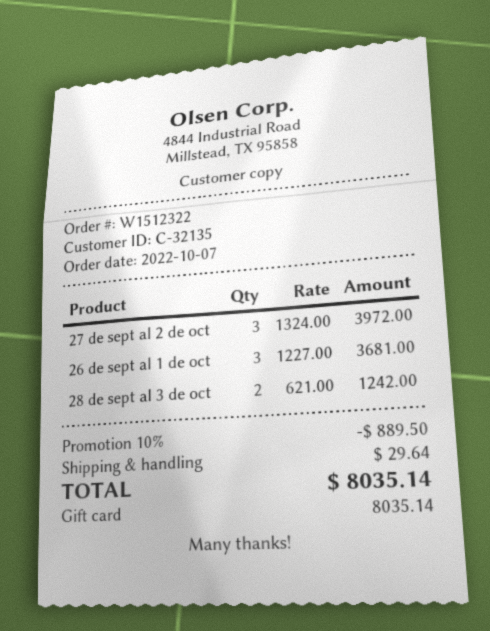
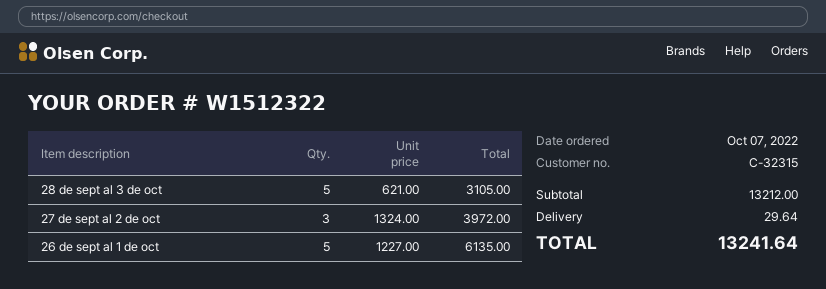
customer number: C-32135 -> C-32315
26 de sept al 1 de oct: 3 x 1227.00 = 3681.00 -> 5 x 1227.00 = 6135.00
28 de sept al 3 de oct: 2 x 621.00 = 1242.00 -> 5 x 621.00 = 3105.00
discount: 10% = 889.50 -> none
total: 8035.14 -> 13241.64

